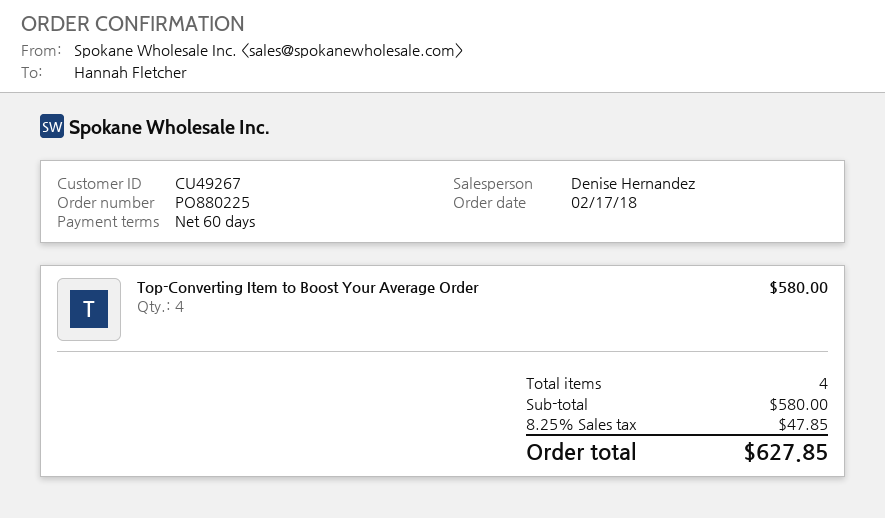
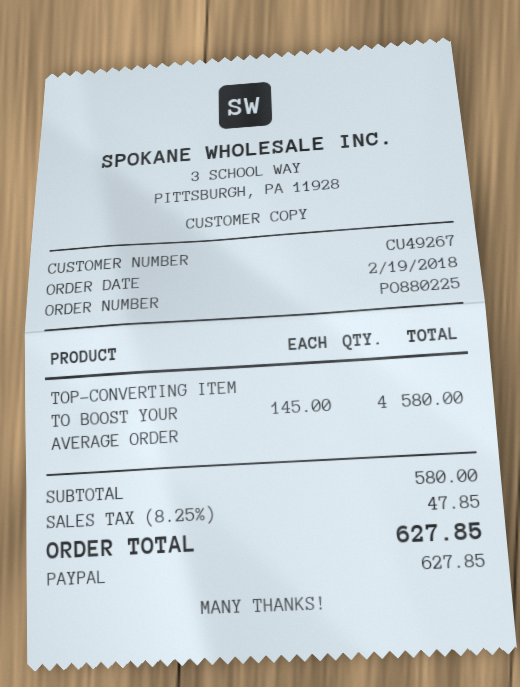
order date: 2018-02-17 -> 2018-02-19

